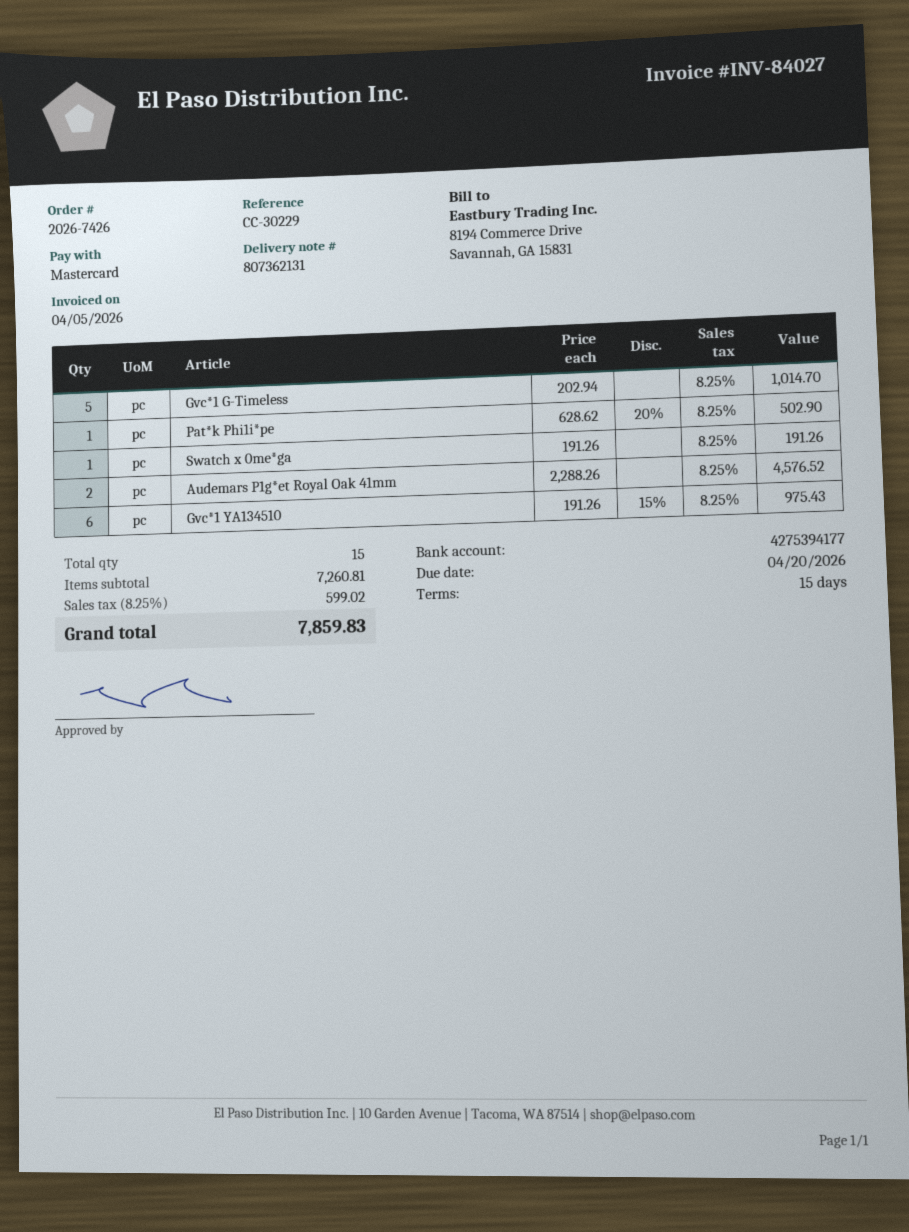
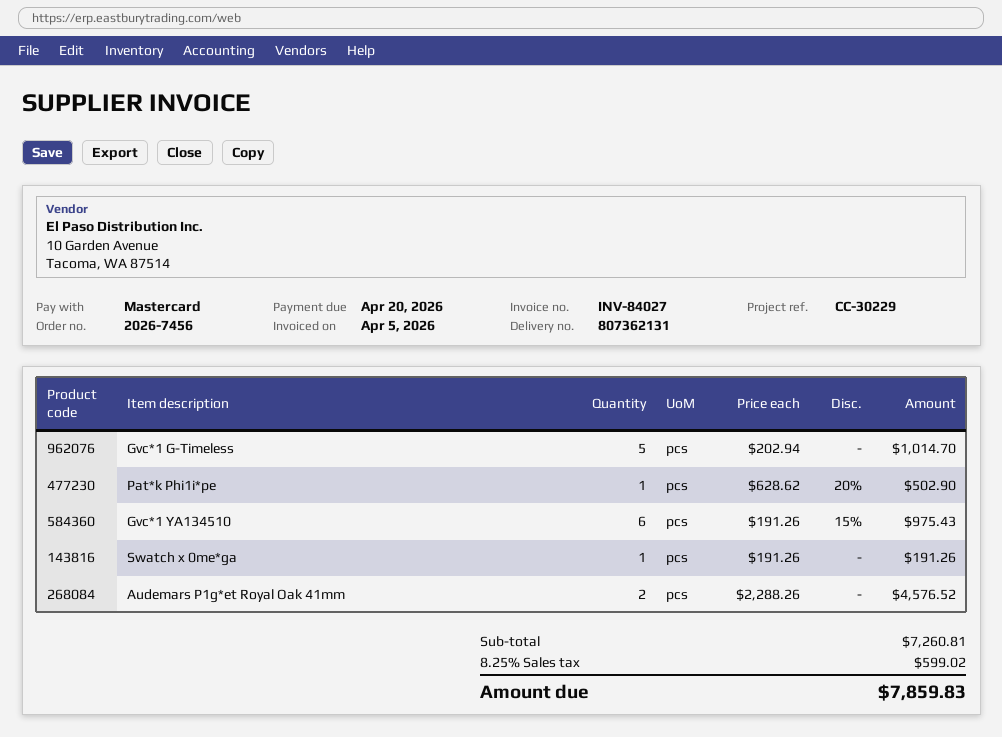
order number: 2026-7426 -> 2026-7456

